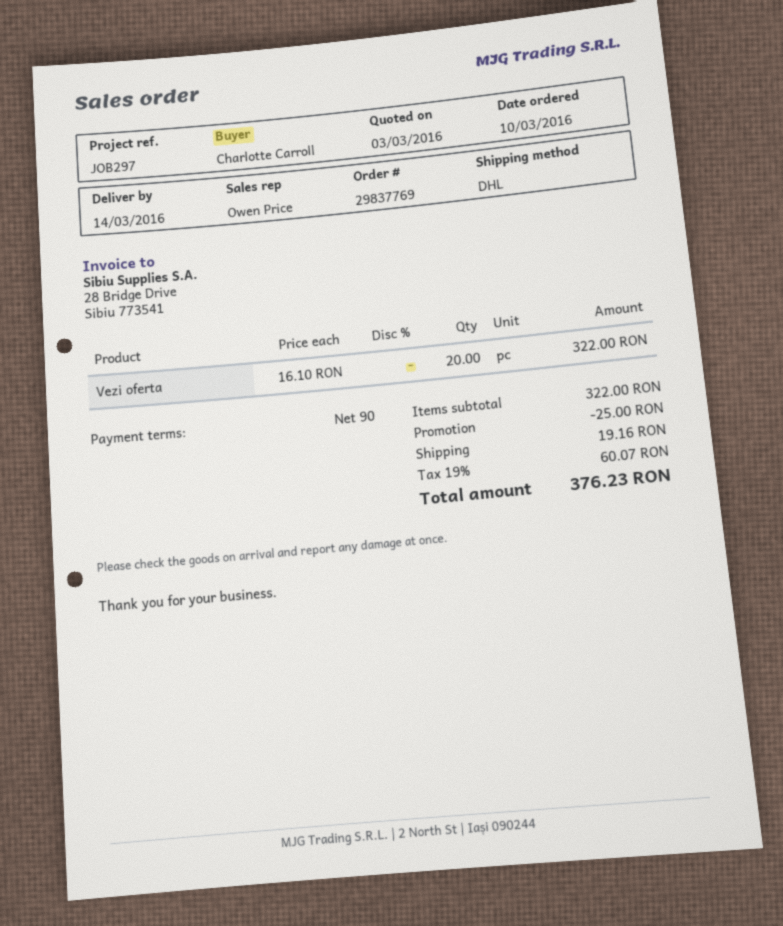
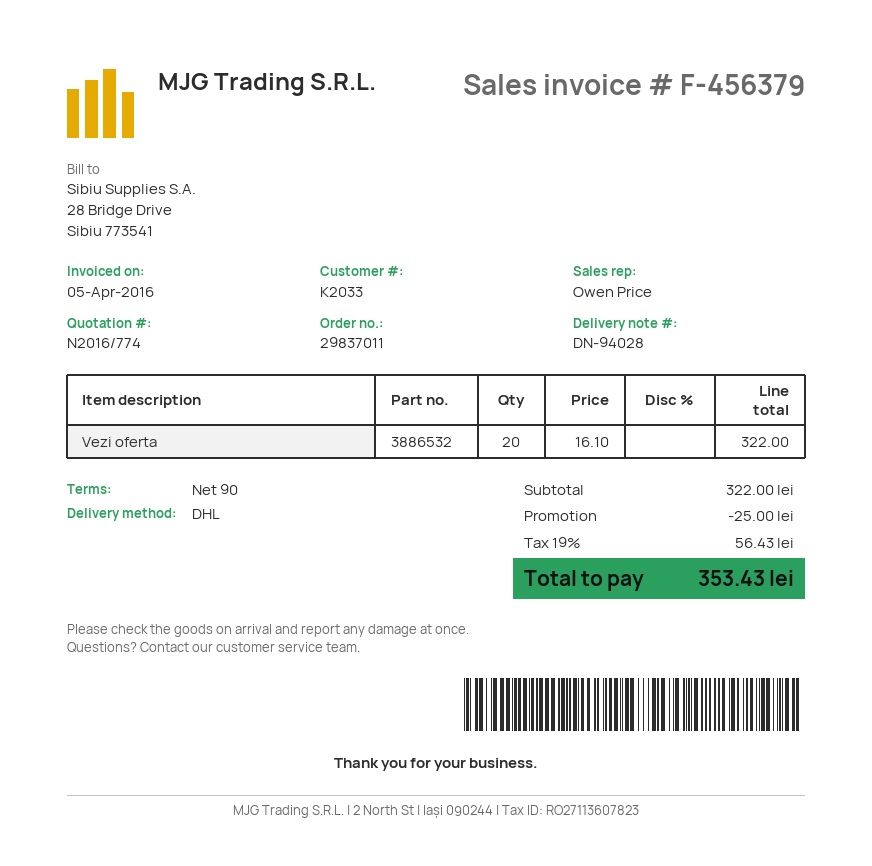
order number: 29837769 -> 29837011
shipping: 19.16 -> none
tax: 19% = 60.07 -> 19% = 56.43
total: 376.23 -> 353.43

